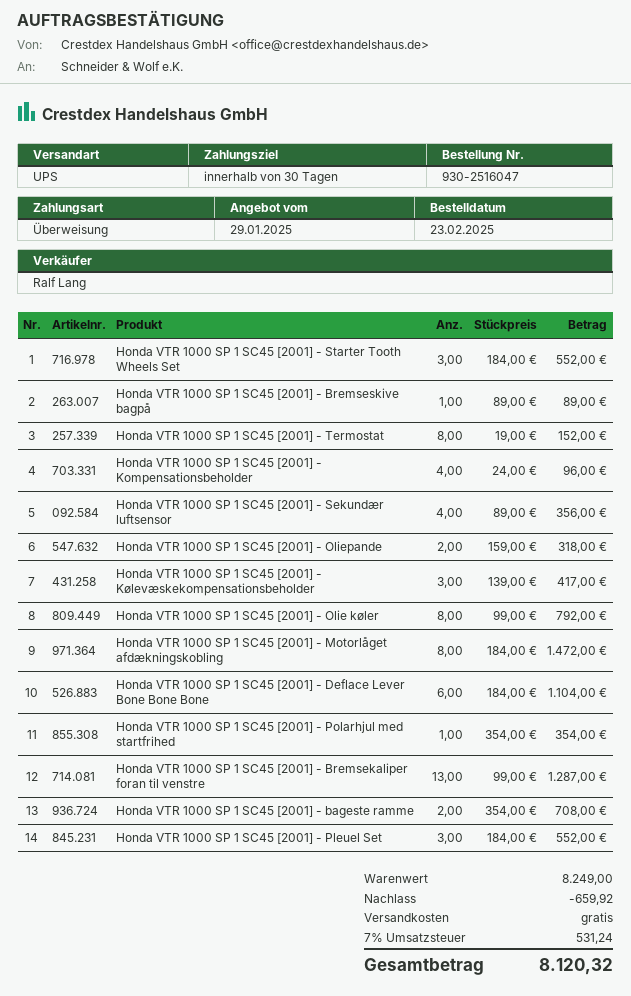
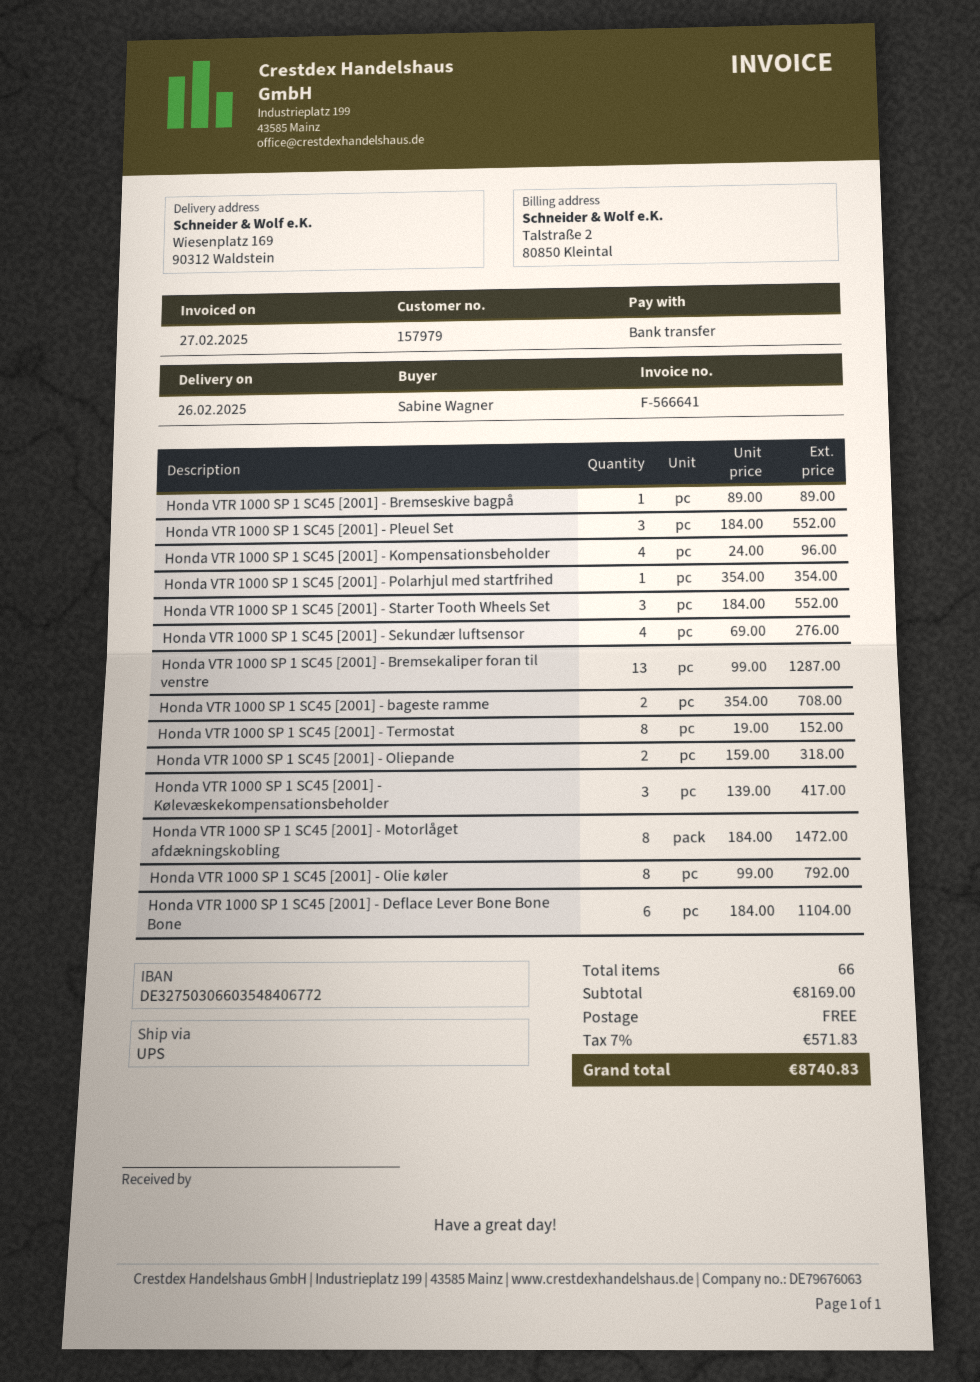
Honda VTR 1000 SP 1 SC45 [2001] - Sekundær luftsensor: 4 x 89.00 = 356.00 -> 4 x 69.00 = 276.00
subtotal: 8249.00 -> 8169.00
discount: 659.92 -> none
tax: 7% = 531.24 -> 7% = 571.83
total: 8120.32 -> 8740.83

